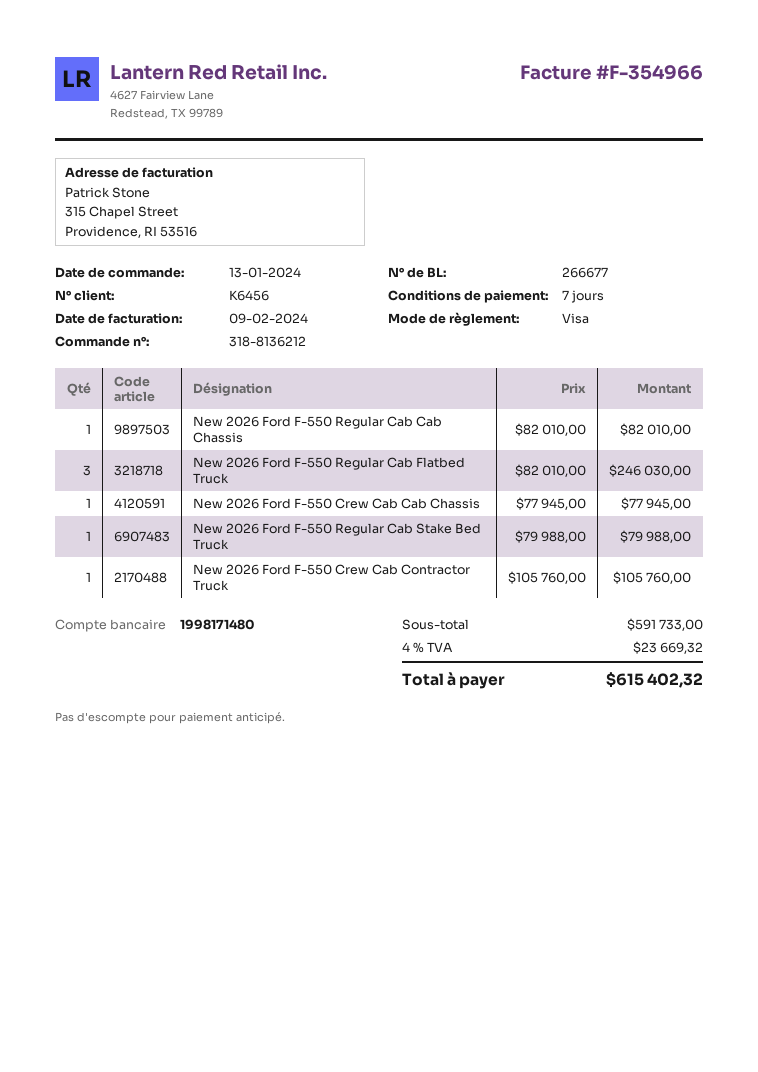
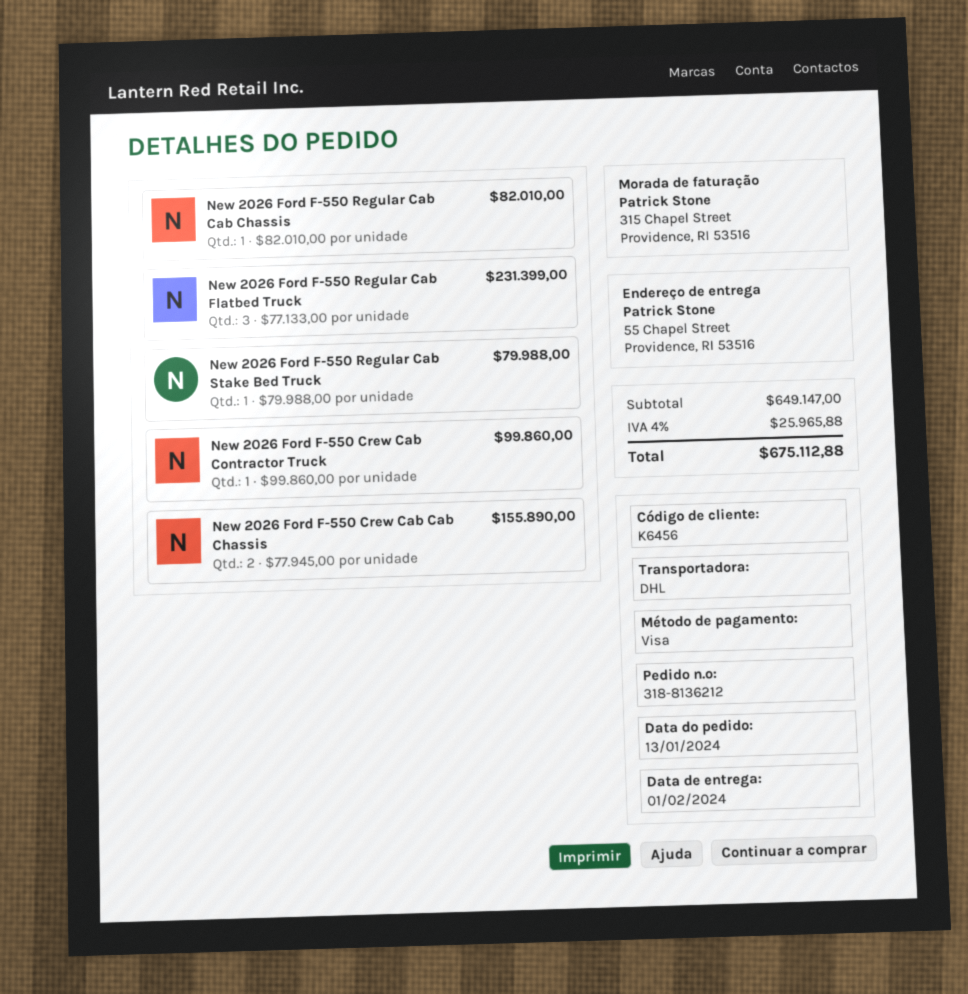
New 2026 Ford F-550 Regular Cab Flatbed Truck: 3 x 82010.00 = 246030.00 -> 3 x 77133.00 = 231399.00
New 2026 Ford F-550 Crew Cab Cab Chassis: 1 x 77945.00 = 77945.00 -> 2 x 77945.00 = 155890.00
New 2026 Ford F-550 Crew Cab Contractor Truck: 1 x 105760.00 = 105760.00 -> 1 x 99860.00 = 99860.00
subtotal: 591733.00 -> 649147.00
tax: 4% = 23669.32 -> 4% = 25965.88
total: 615402.32 -> 675112.88

